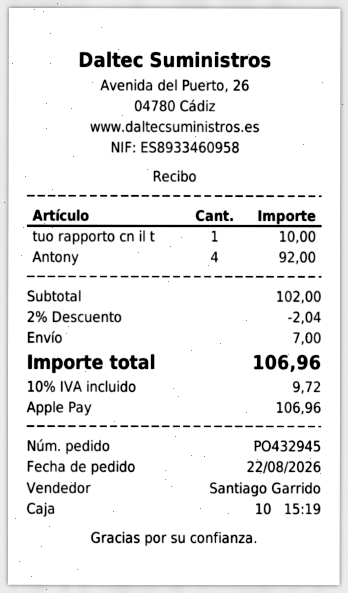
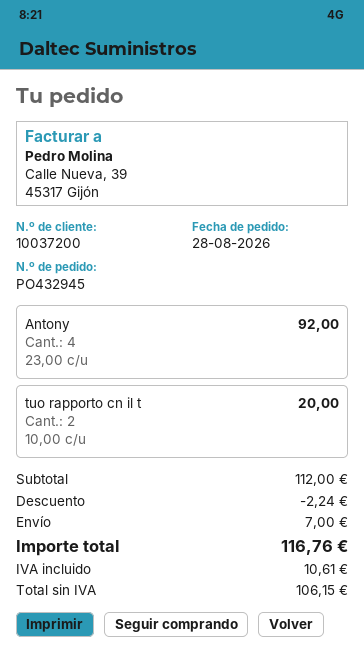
order date: 2026-08-22 -> 2026-08-28
tuo rapporto cn il t: 1 for 10.00 -> 2 for 20.00
subtotal: 102.00 -> 112.00
discount: 2.04 -> 2.24
tax: 9.72 -> 10.61
total: 106.96 -> 116.76

